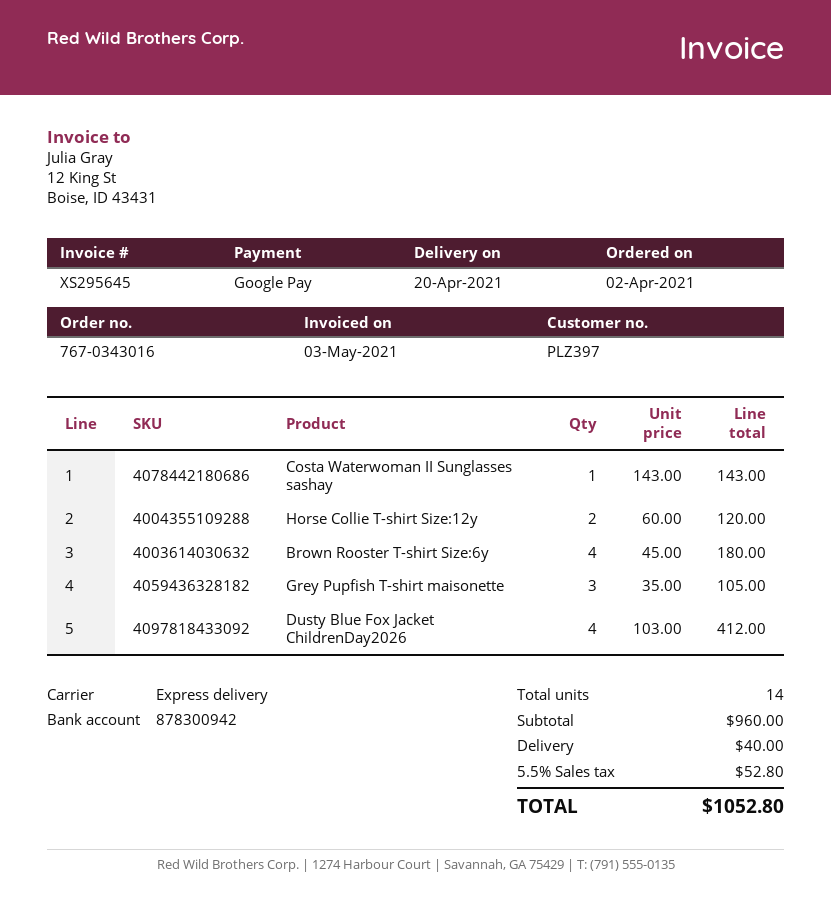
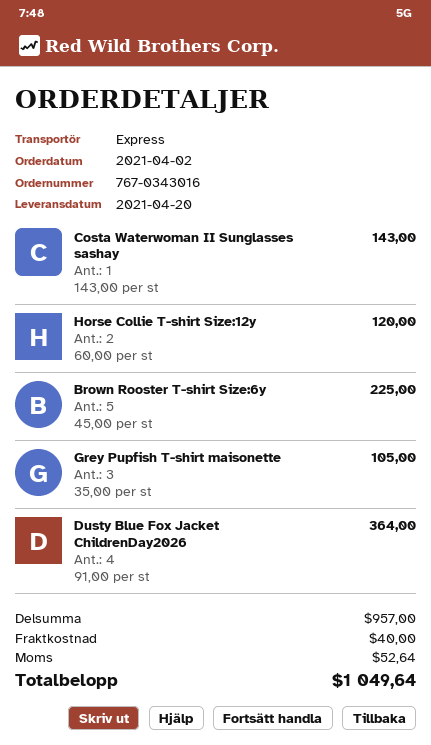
Brown Rooster T-shirt Size:6y: 4 x 45.00 = 180.00 -> 5 x 45.00 = 225.00
Dusty Blue Fox Jacket ChildrenDay2026: 4 x 103.00 = 412.00 -> 4 x 91.00 = 364.00
subtotal: 960.00 -> 957.00
tax: 52.80 -> 52.64
total: 1052.80 -> 1049.64

